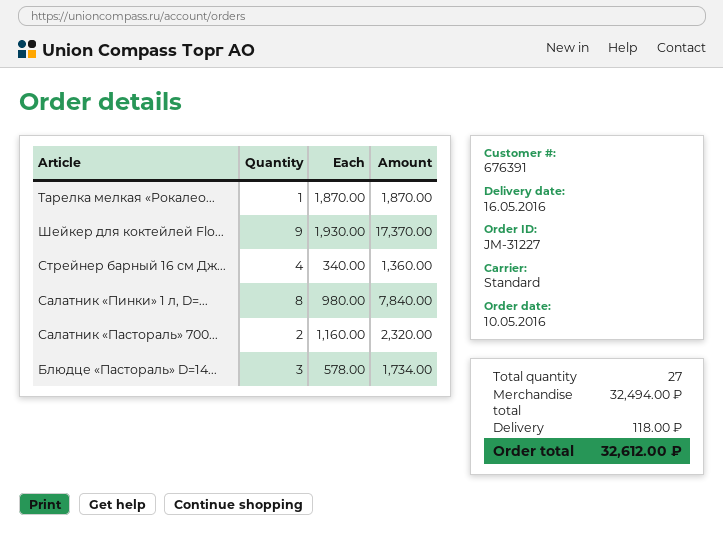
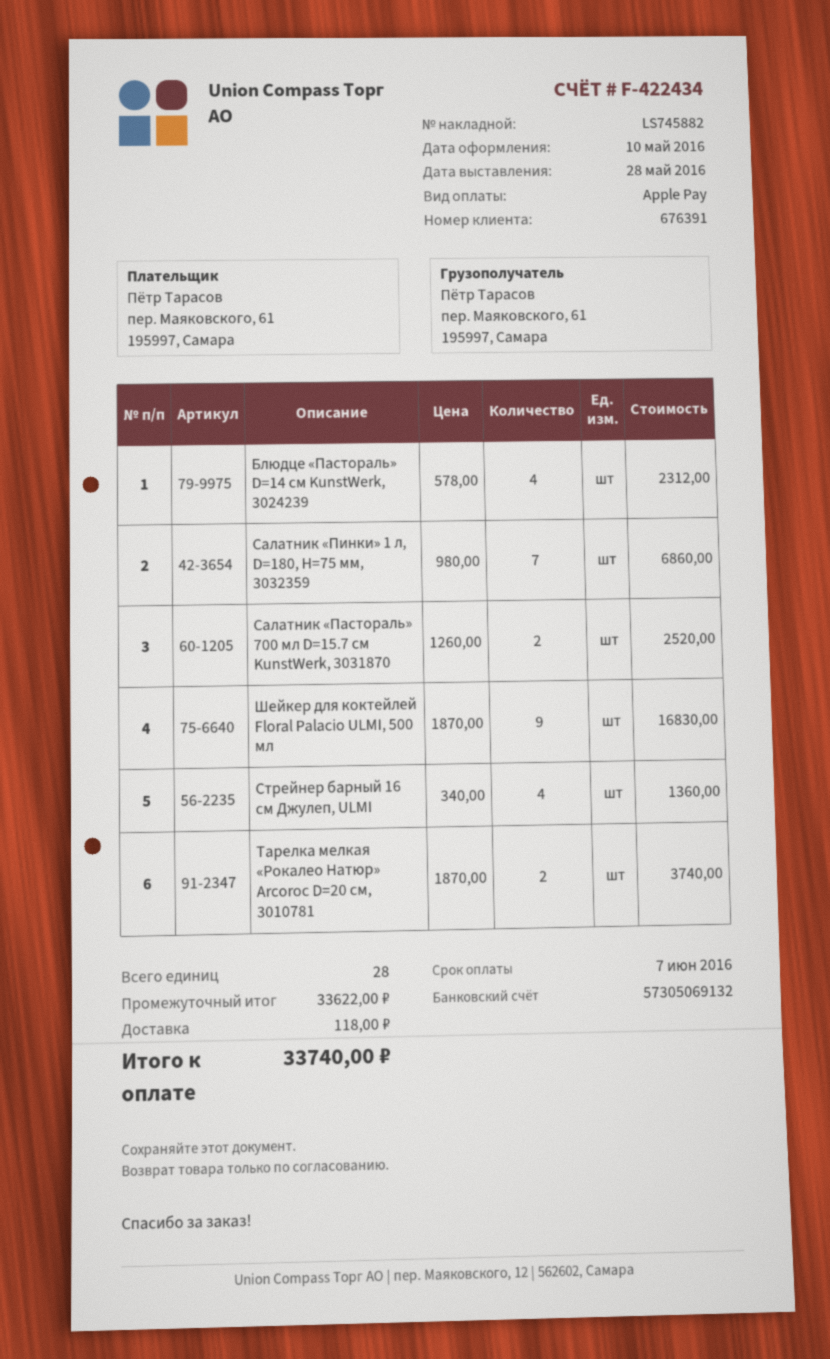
Тарелка мелкая «Рокалео...: 1 x 1870.00 = 1870.00 -> 2 x 1870.00 = 3740.00
Шейкер для коктейлей Flo...: 9 x 1930.00 = 17370.00 -> 9 x 1870.00 = 16830.00
Салатник «Пинки» 1 л, D=...: 8 x 980.00 = 7840.00 -> 7 x 980.00 = 6860.00
Салатник «Пастораль» 700...: 2 x 1160.00 = 2320.00 -> 2 x 1260.00 = 2520.00
Блюдце «Пастораль» D=14...: 3 x 578.00 = 1734.00 -> 4 x 578.00 = 2312.00
total quantity: 27 -> 28
subtotal: 32494.00 -> 33622.00
total: 32612.00 -> 33740.00

